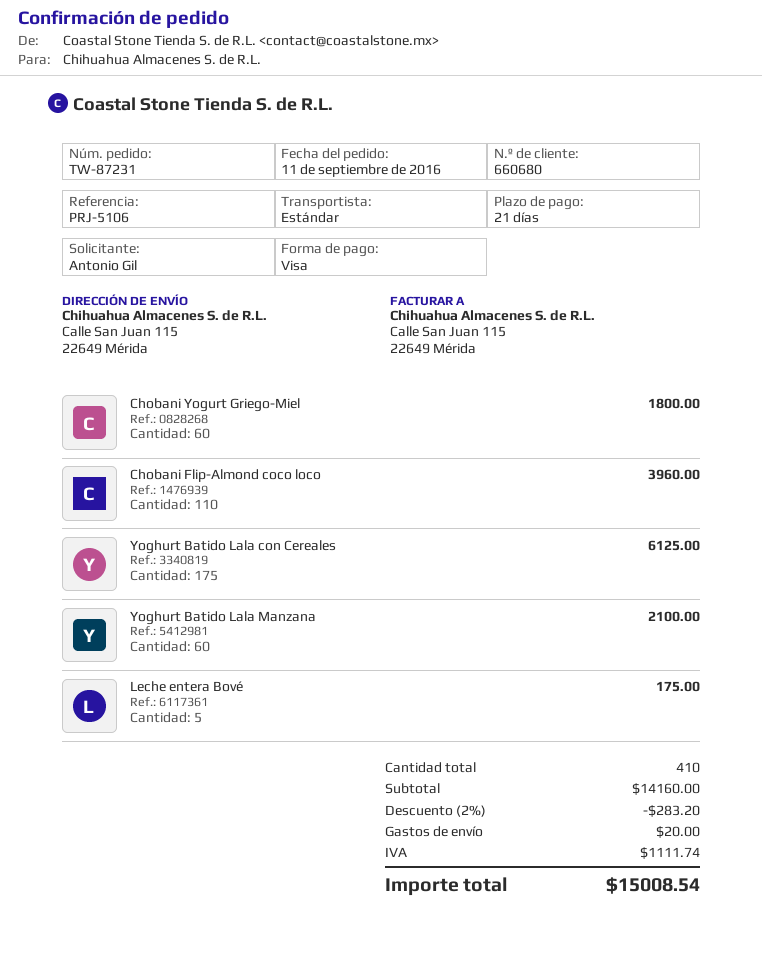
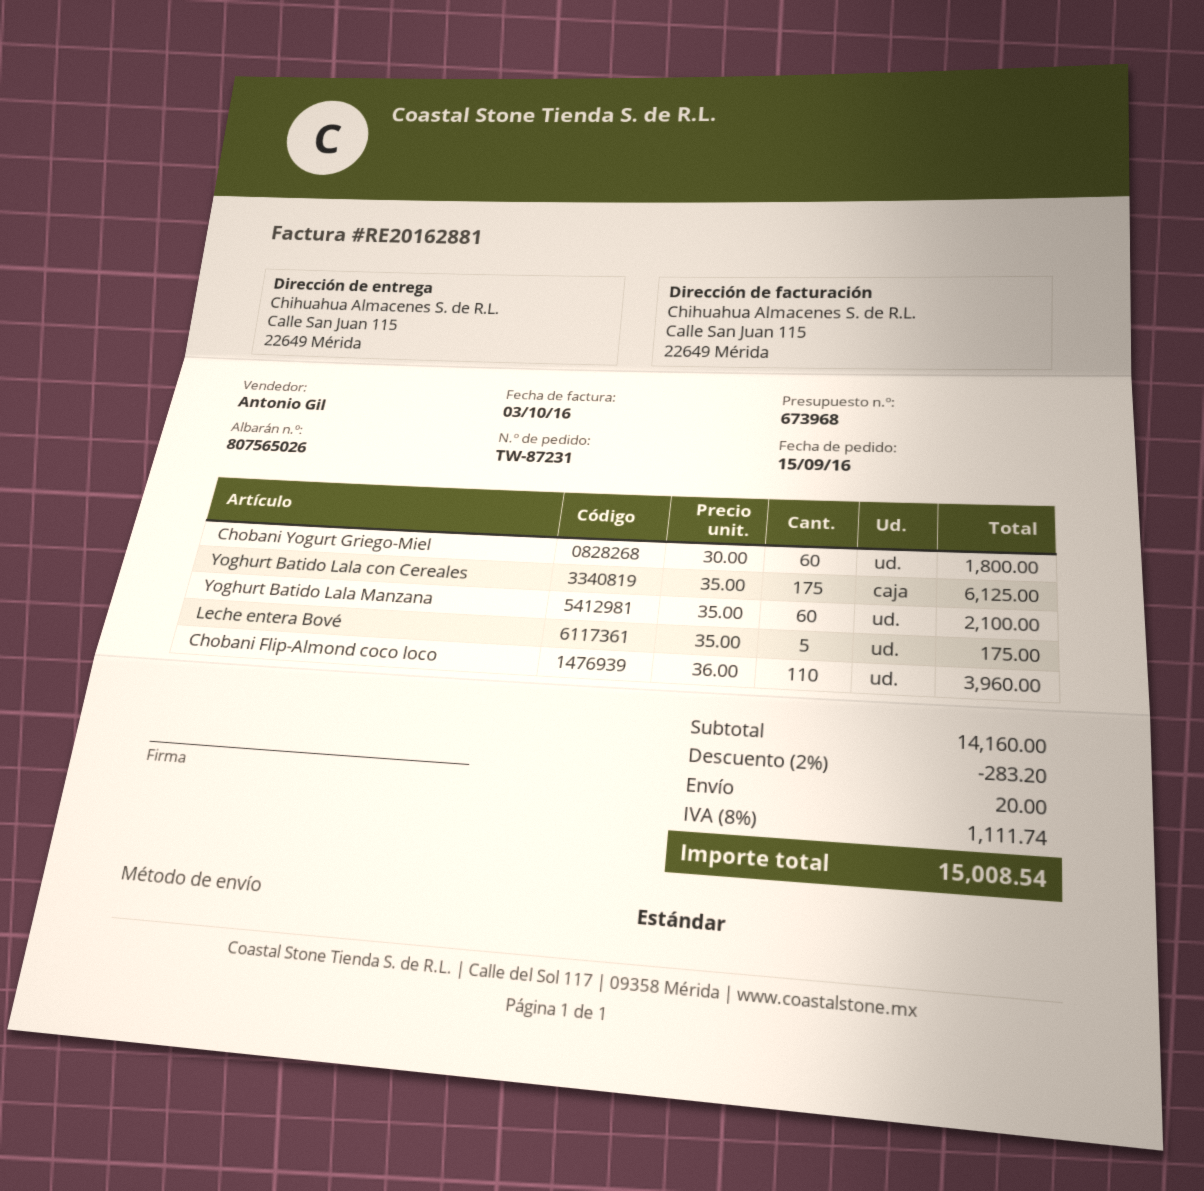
order date: 2016-09-11 -> 2016-09-15

